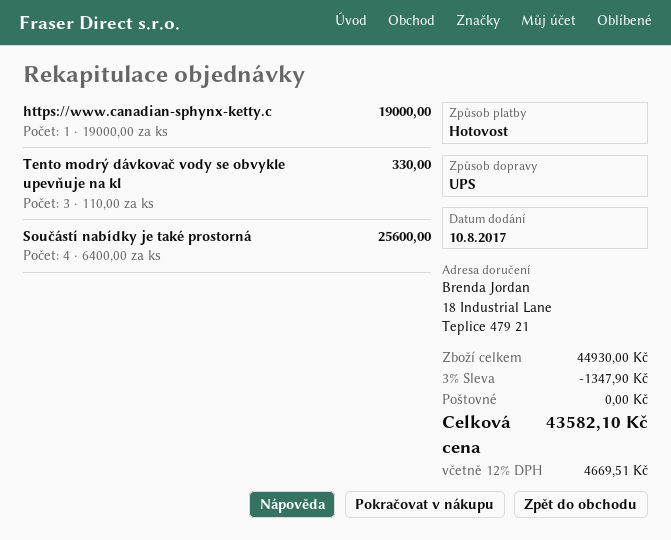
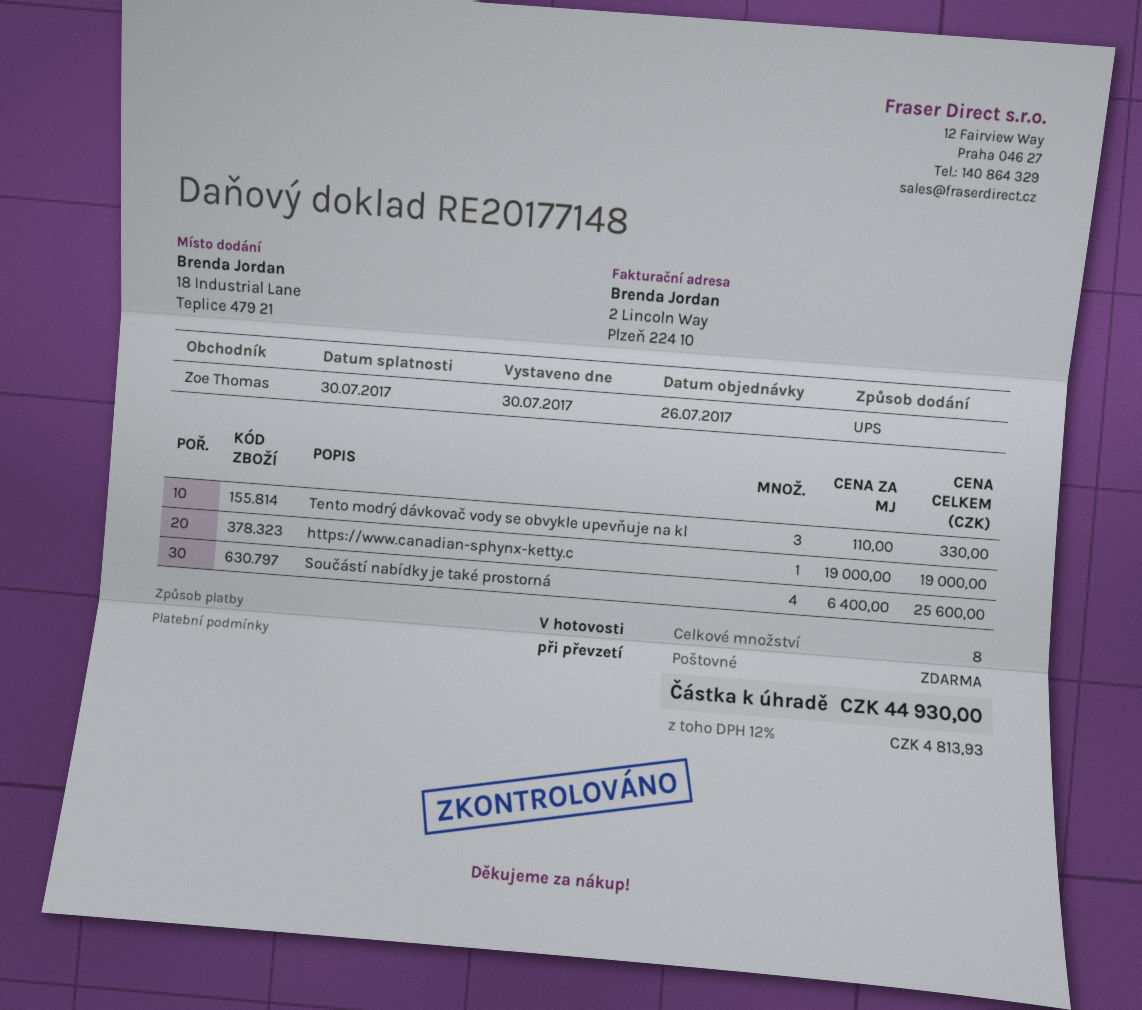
discount: 3% = 1347.90 -> none
tax: 12% = 4669.51 -> 12% = 4813.93
total: 43582.10 -> 44930.00

